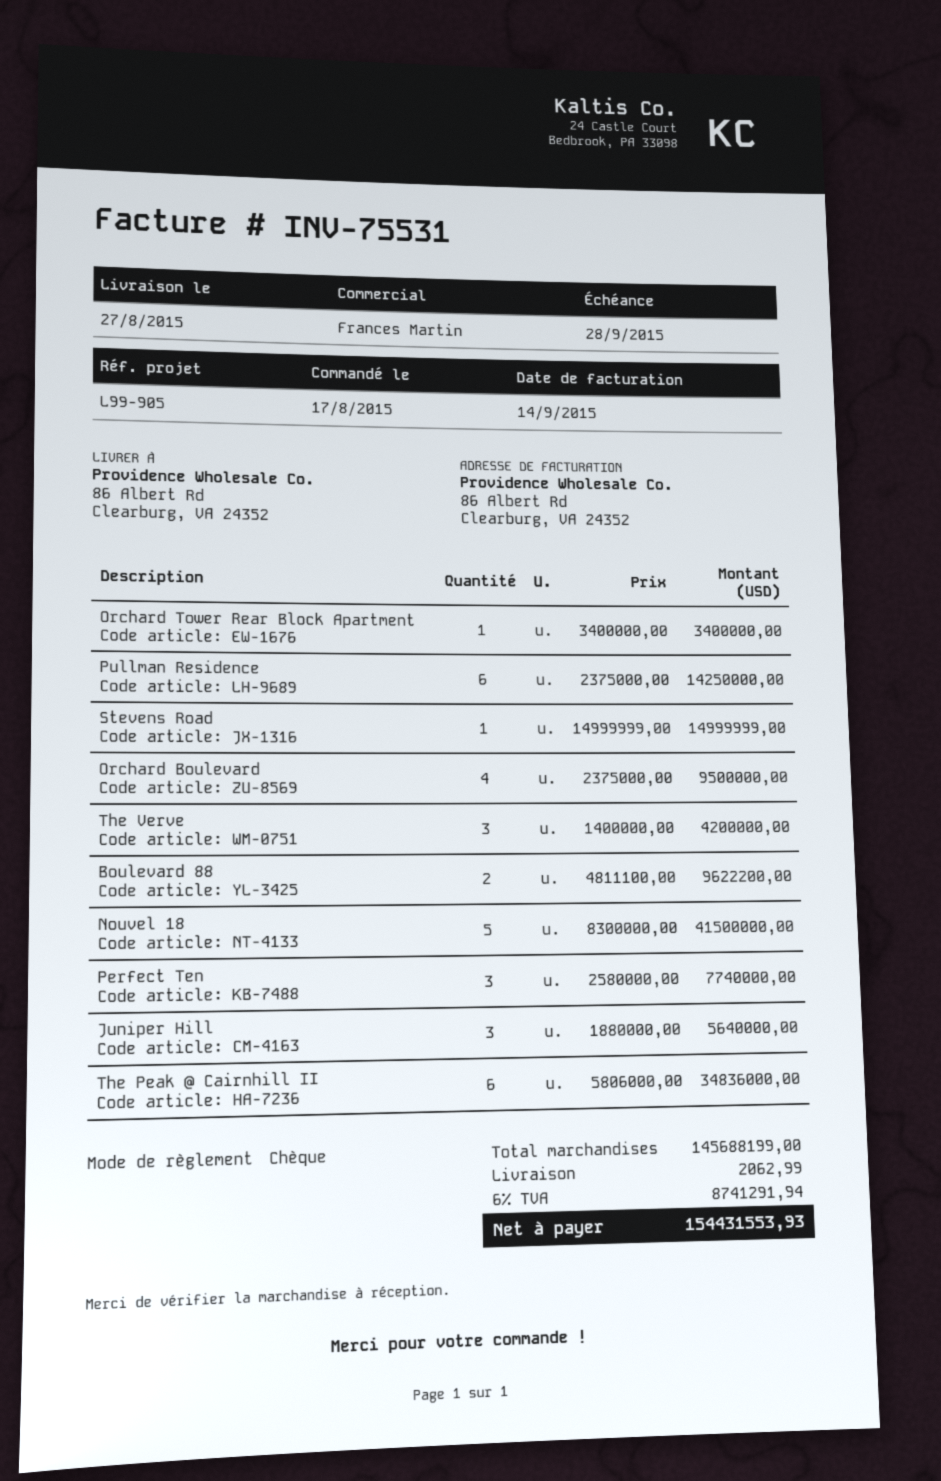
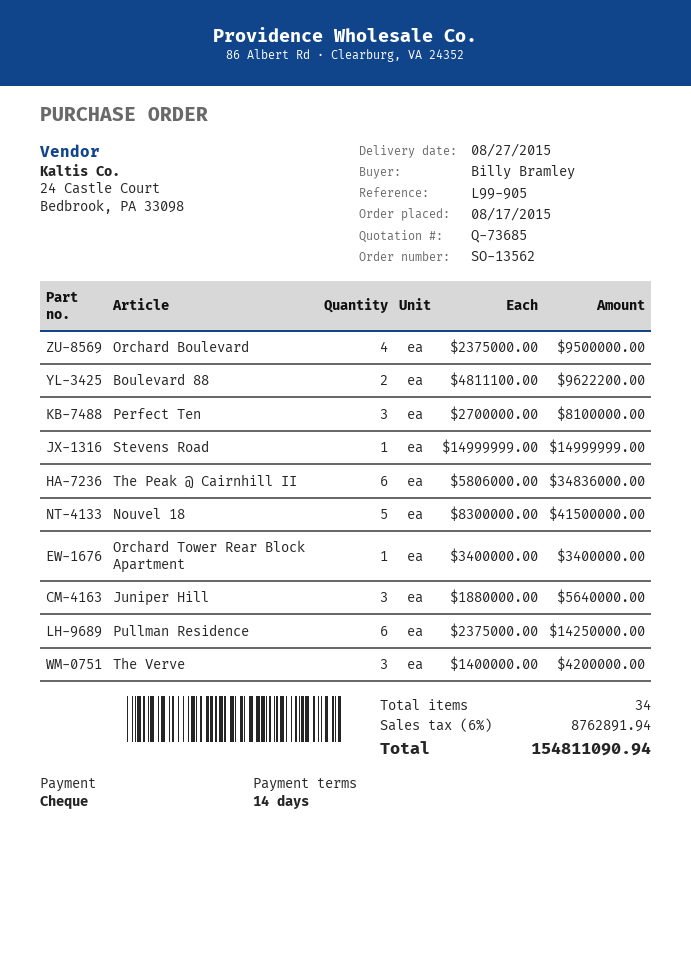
Perfect Ten: 3 x 2580000.00 = 7740000.00 -> 3 x 2700000.00 = 8100000.00
shipping: 2062.99 -> none
tax: 6% = 8741291.94 -> 6% = 8762891.94
total: 154431553.93 -> 154811090.94

